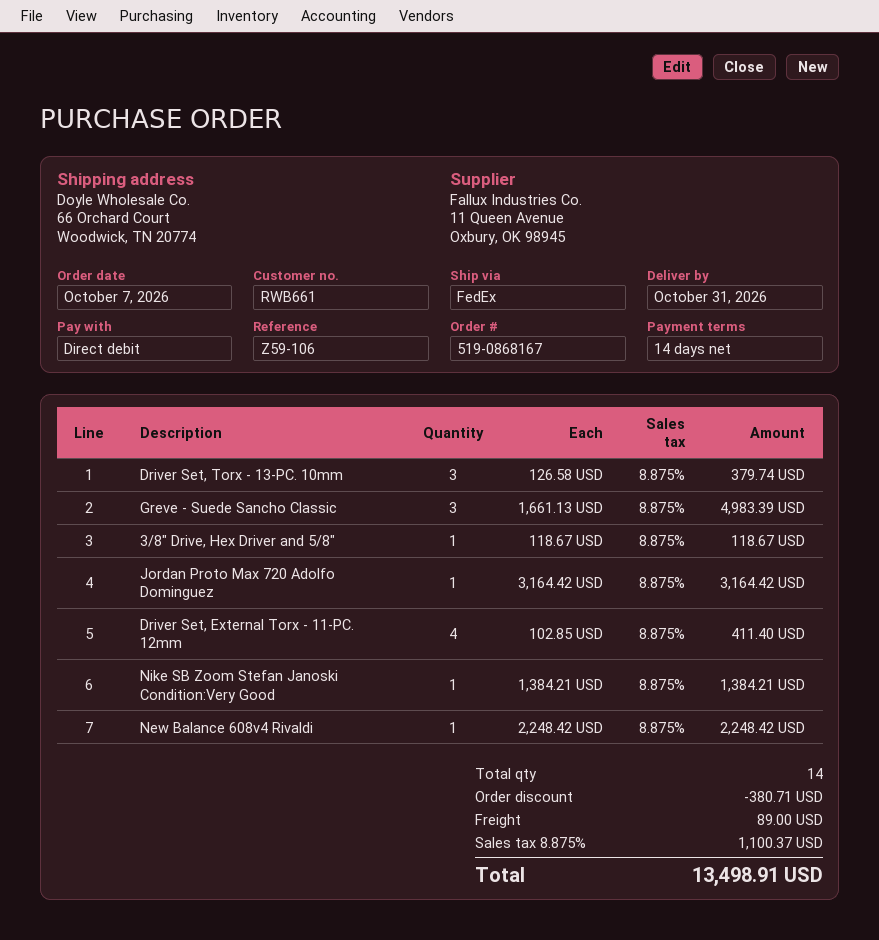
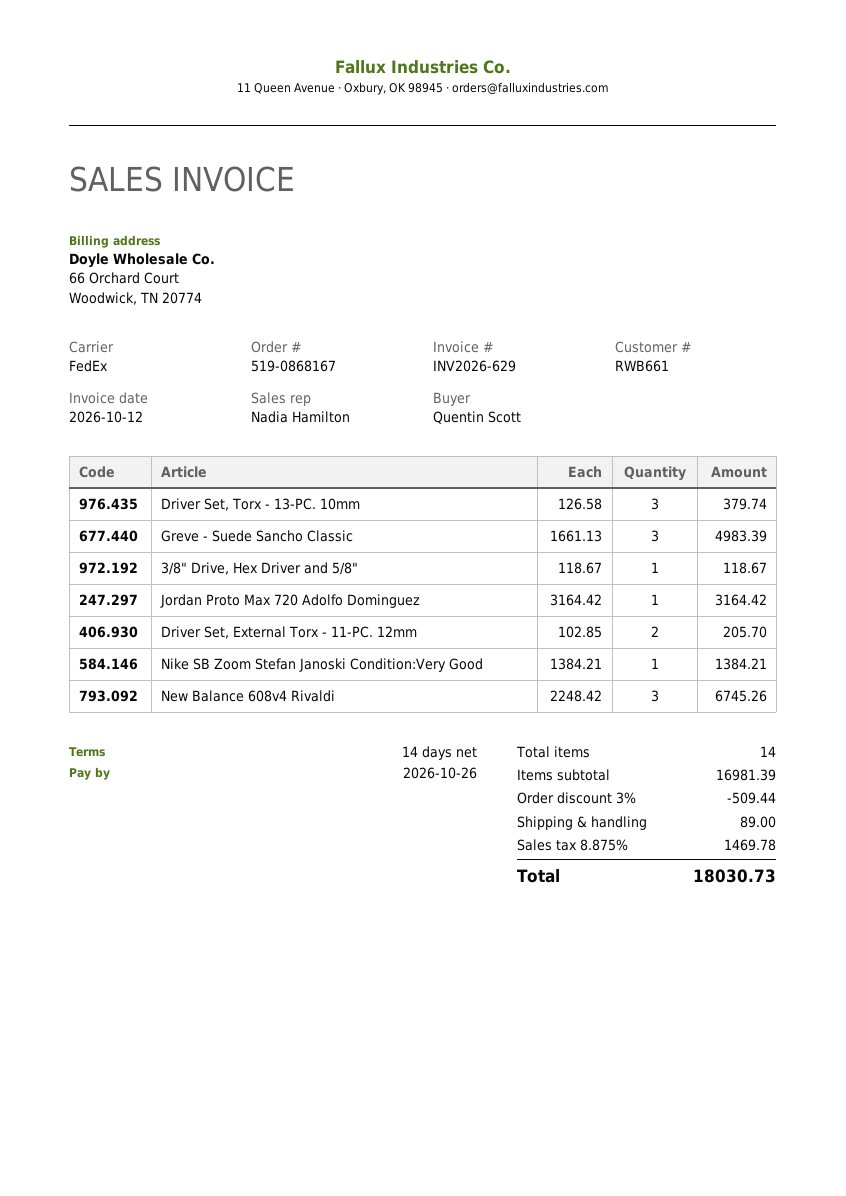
Driver Set, External Torx - 11-PC. 12mm: 4 x 102.85 = 411.40 -> 2 x 102.85 = 205.70
New Balance 608v4 Rivaldi: 1 x 2248.42 = 2248.42 -> 3 x 2248.42 = 6745.26
discount: 380.71 -> 509.44
tax: 8.875% = 1100.37 -> 8.875% = 1469.78
total: 13498.91 -> 18030.73

